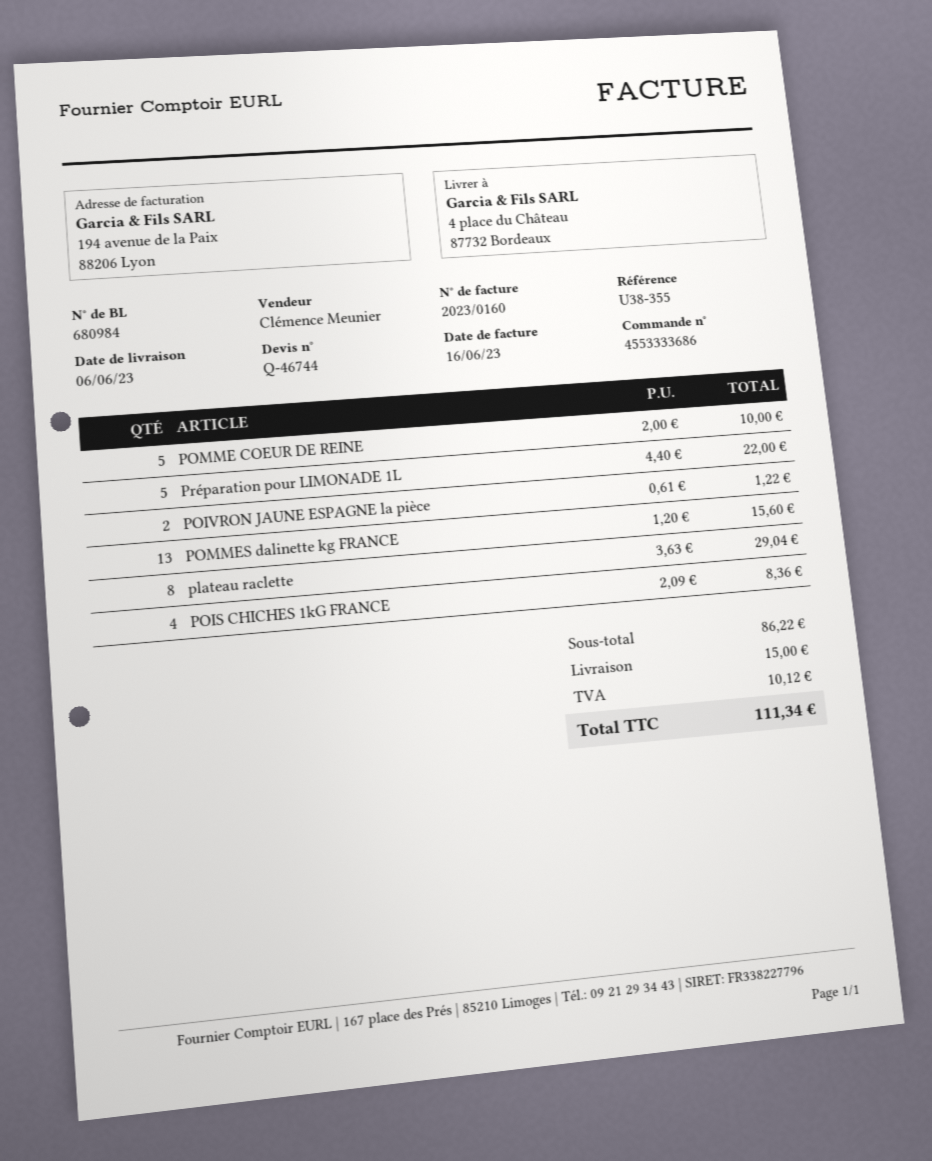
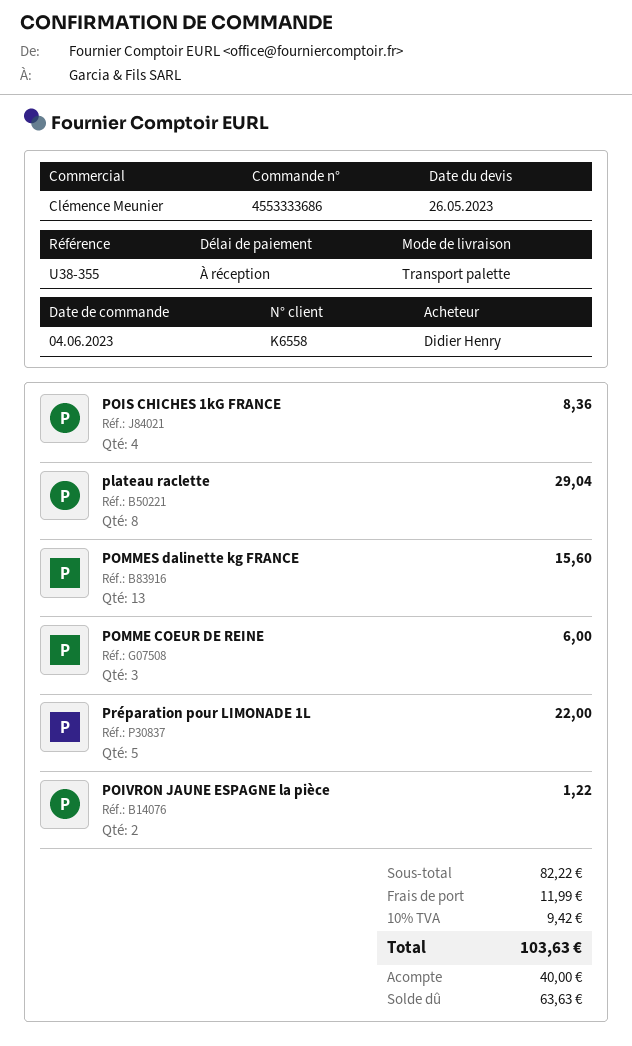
POMME COEUR DE REINE: 5 for 10.00 -> 3 for 6.00
subtotal: 86.22 -> 82.22
shipping: 15.00 -> 11.99
tax: 10.12 -> 9.42
total: 111.34 -> 103.63

